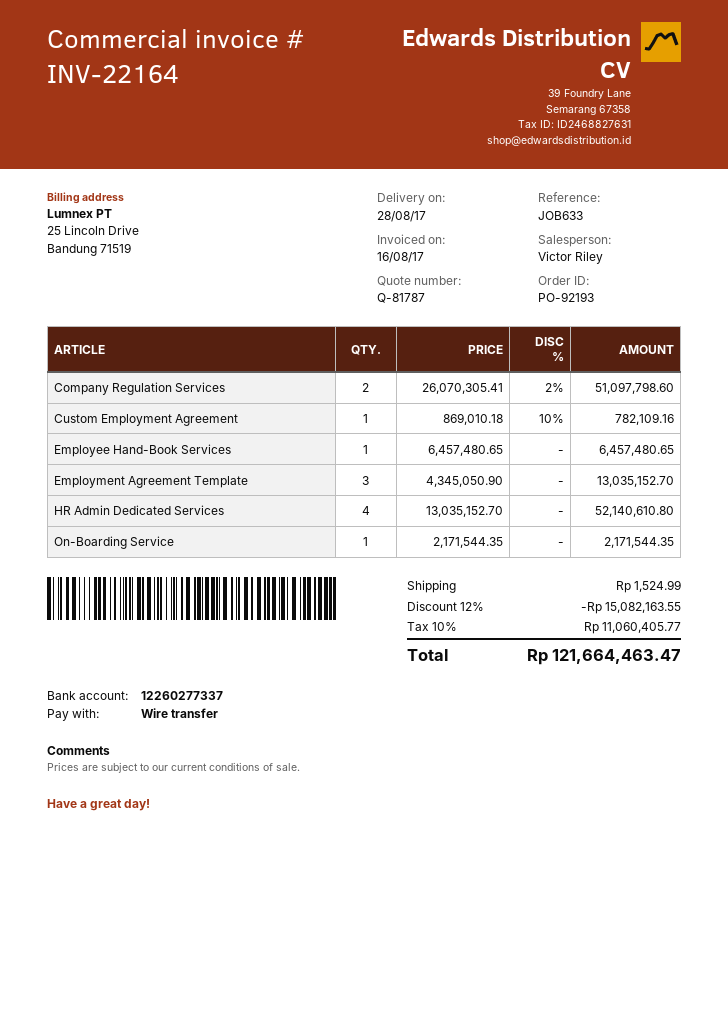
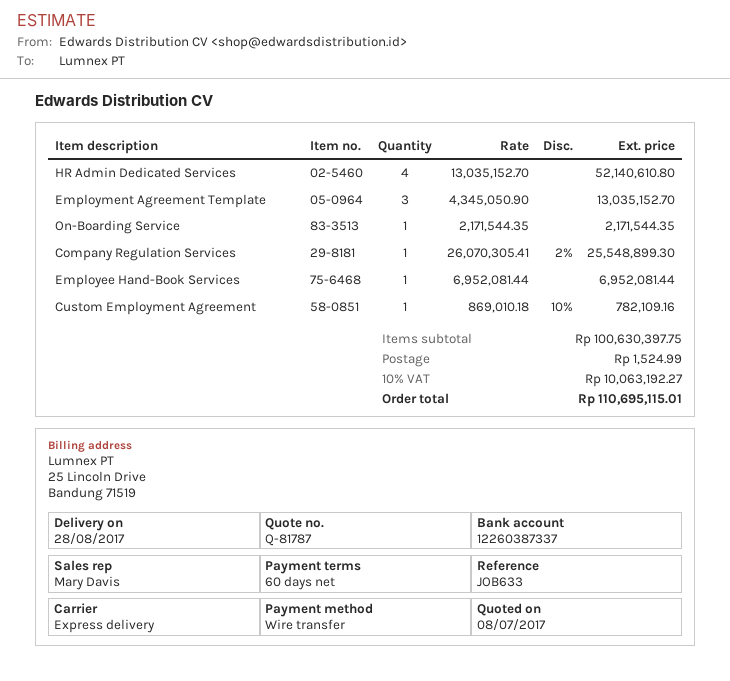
sales rep: Victor Riley -> Mary Davis
bank account: 12260277337 -> 12260387337
Company Regulation Services: 2 x 26070305.41 - 2% = 51097798.60 -> 1 x 26070305.41 - 2% = 25548899.30
Employee Hand-Book Services: 1 x 6457480.65 = 6457480.65 -> 1 x 6952081.44 = 6952081.44
discount: 12% = 15082163.55 -> none
tax: 10% = 11060405.77 -> 10% = 10063192.27
total: 121664463.47 -> 110695115.01

